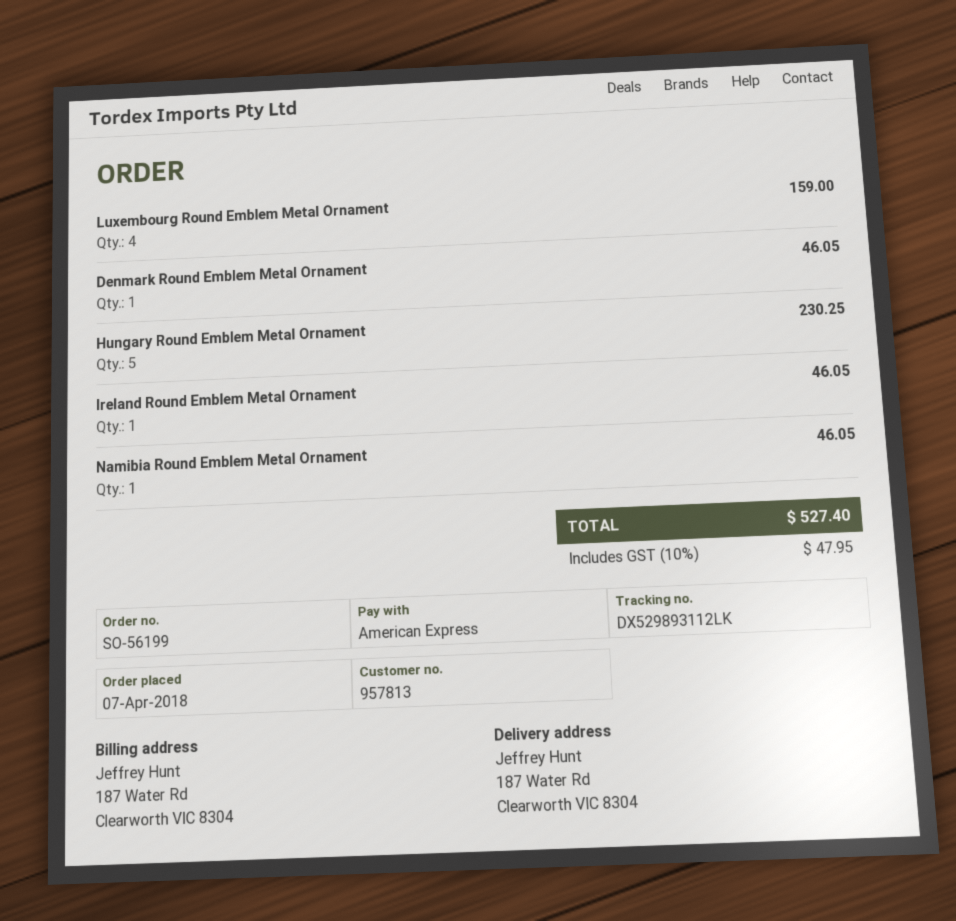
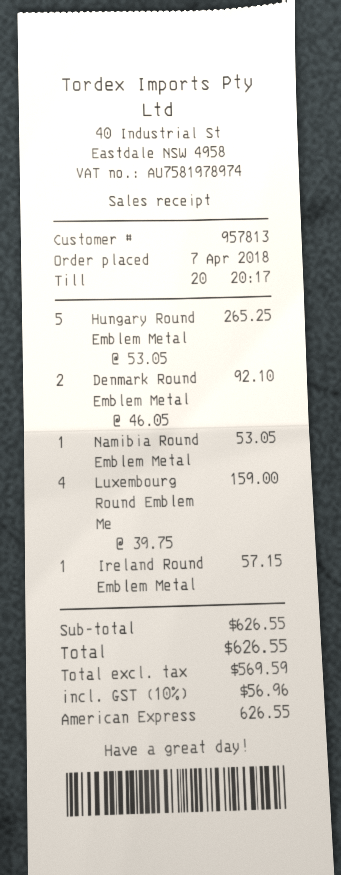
Denmark Round Emblem Metal Ornament: 1 for 46.05 -> 2 for 92.10
Hungary Round Emblem Metal Ornament: 5 for 230.25 -> 5 for 265.25
Ireland Round Emblem Metal Ornament: 1 for 46.05 -> 1 for 57.15
Namibia Round Emblem Metal Ornament: 1 for 46.05 -> 1 for 53.05
tax: 10% = 47.95 -> 10% = 56.96
total: 527.40 -> 626.55

